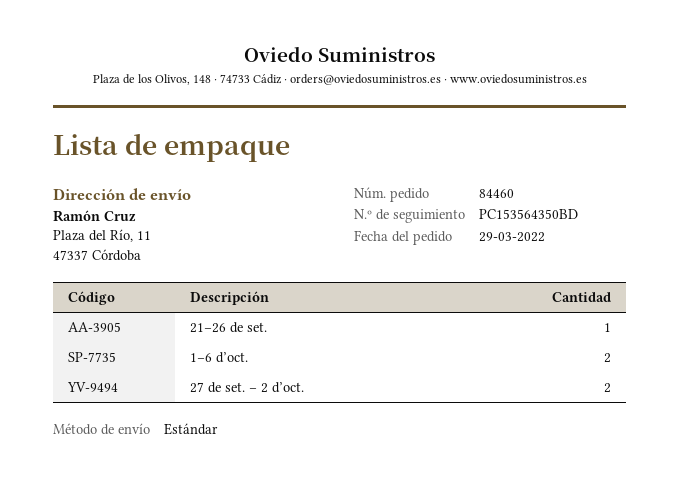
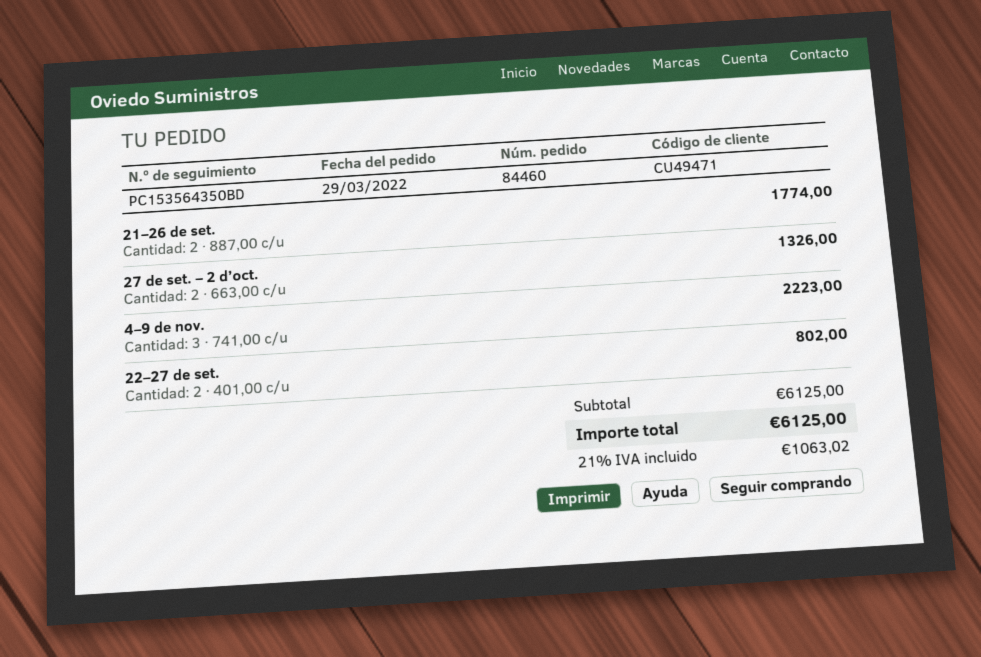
21–26 de set.: 1 -> 2
1–6 d’oct.: 2 -> none
4–9 de nov.: none -> 3
22–27 de set.: none -> 2

